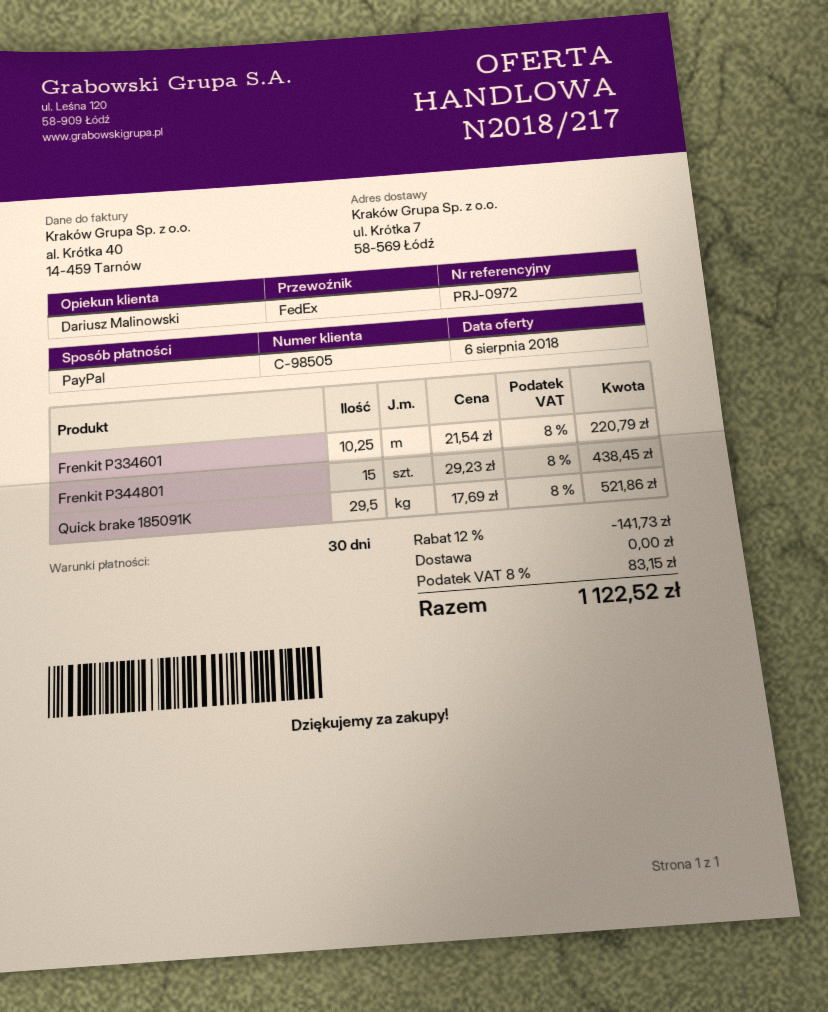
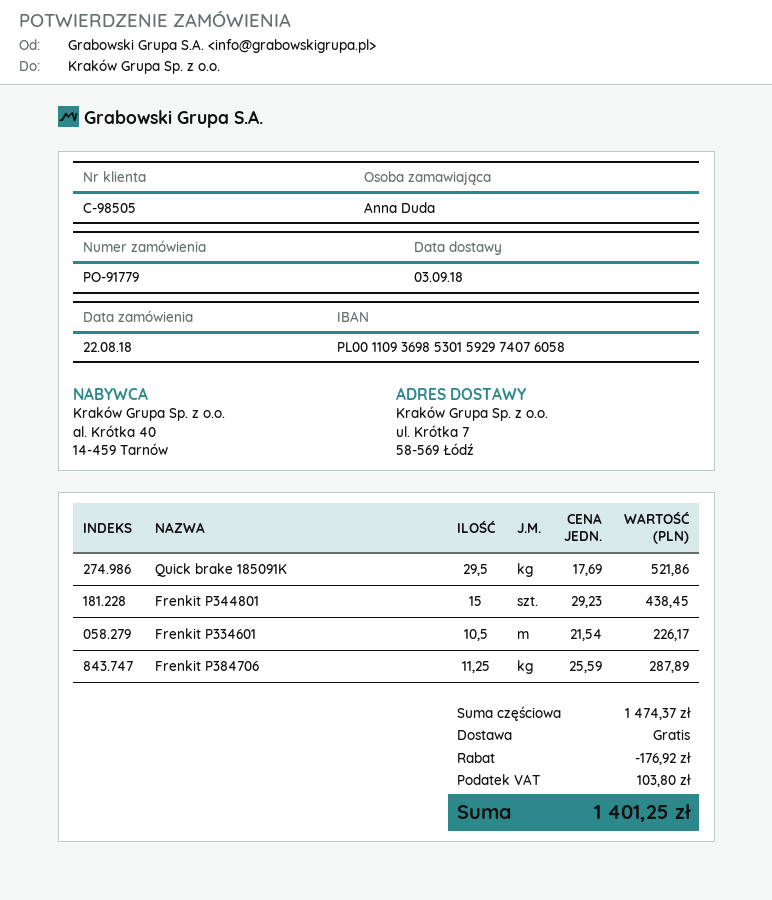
Frenkit P334601: 10.25 x 21.54 = 220.79 -> 10.5 x 21.54 = 226.17
Frenkit P384706: none -> 11.25 x 25.59 = 287.89
discount: 141.73 -> 176.92
tax: 83.15 -> 103.80
total: 1122.52 -> 1401.25

